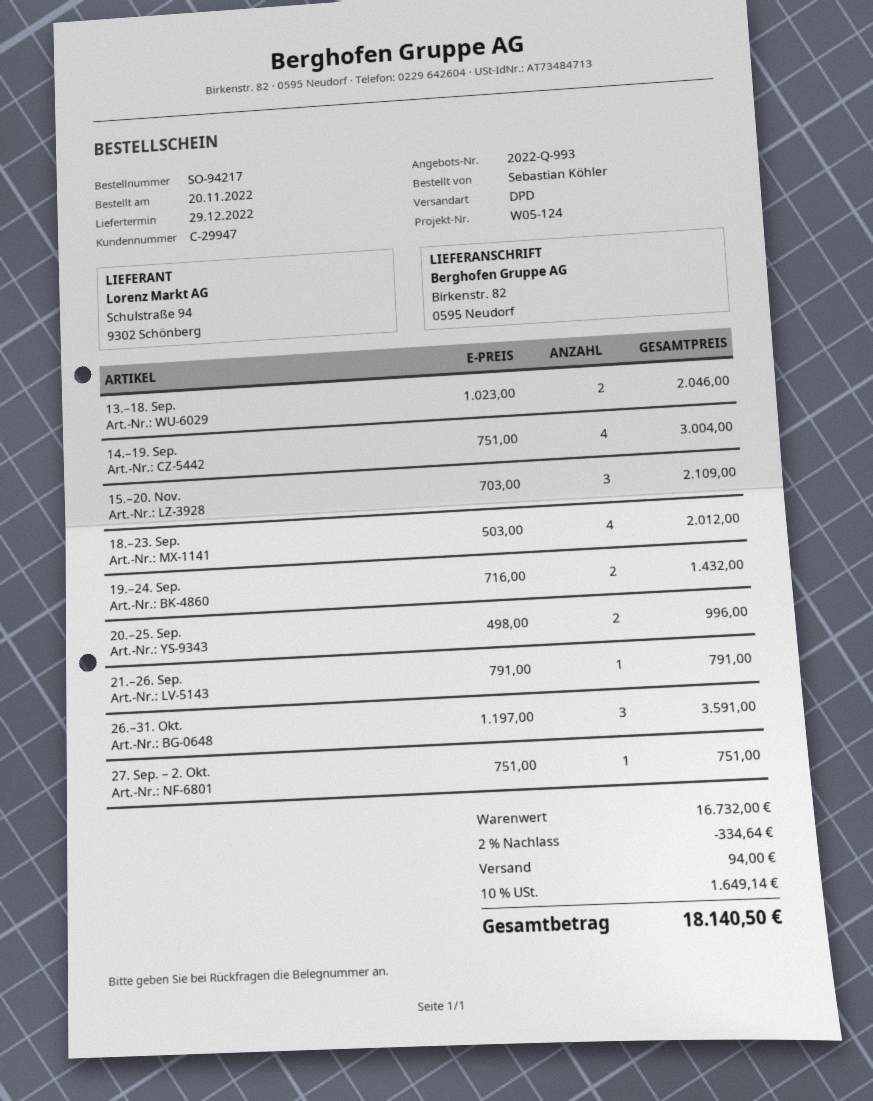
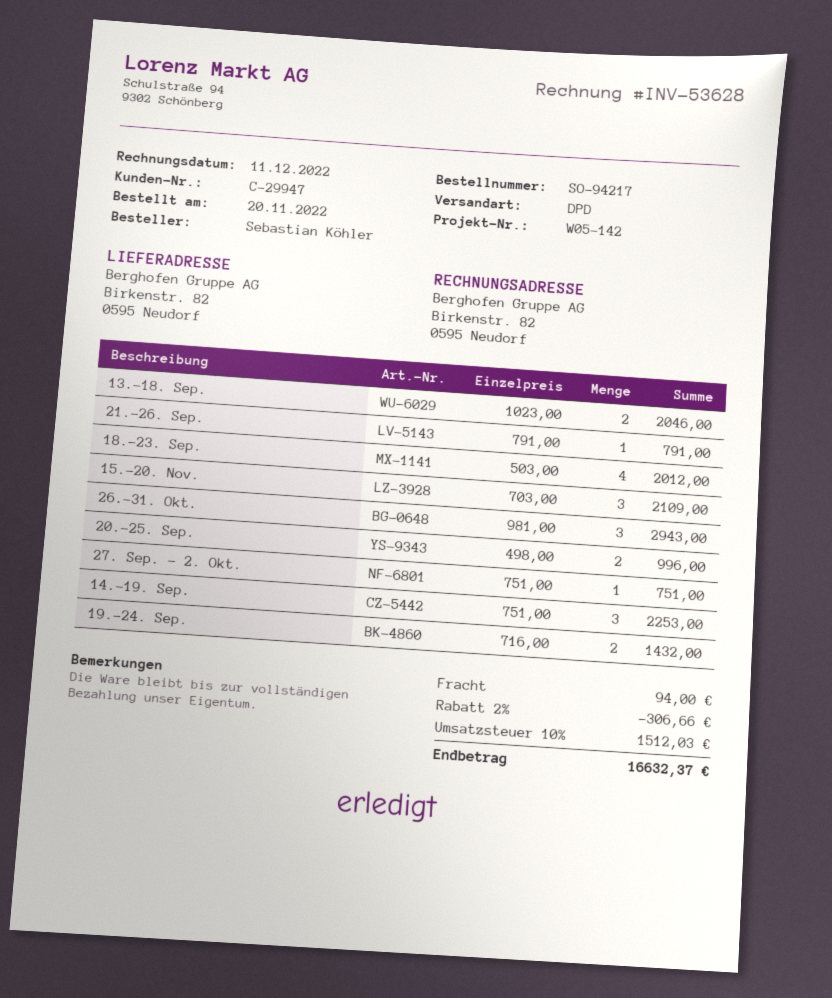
reference: W05-124 -> W05-142
14.–19. Sep.: 4 x 751.00 = 3004.00 -> 3 x 751.00 = 2253.00
26.–31. Okt.: 3 x 1197.00 = 3591.00 -> 3 x 981.00 = 2943.00
discount: 2% = 334.64 -> 2% = 306.66
tax: 10% = 1649.14 -> 10% = 1512.03
total: 18140.50 -> 16632.37

